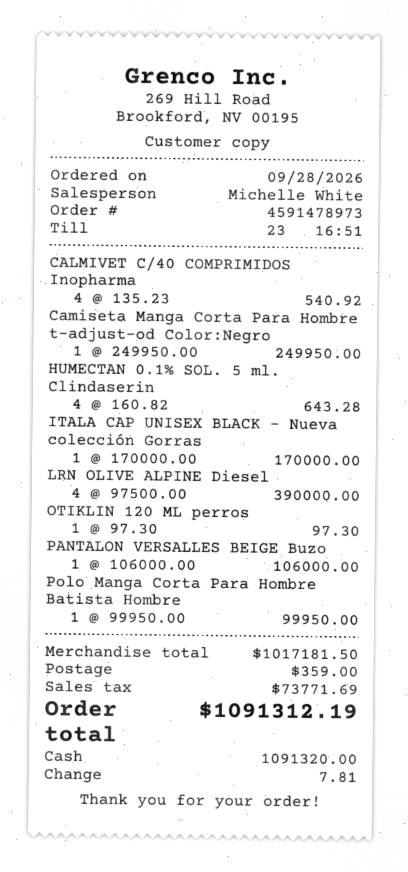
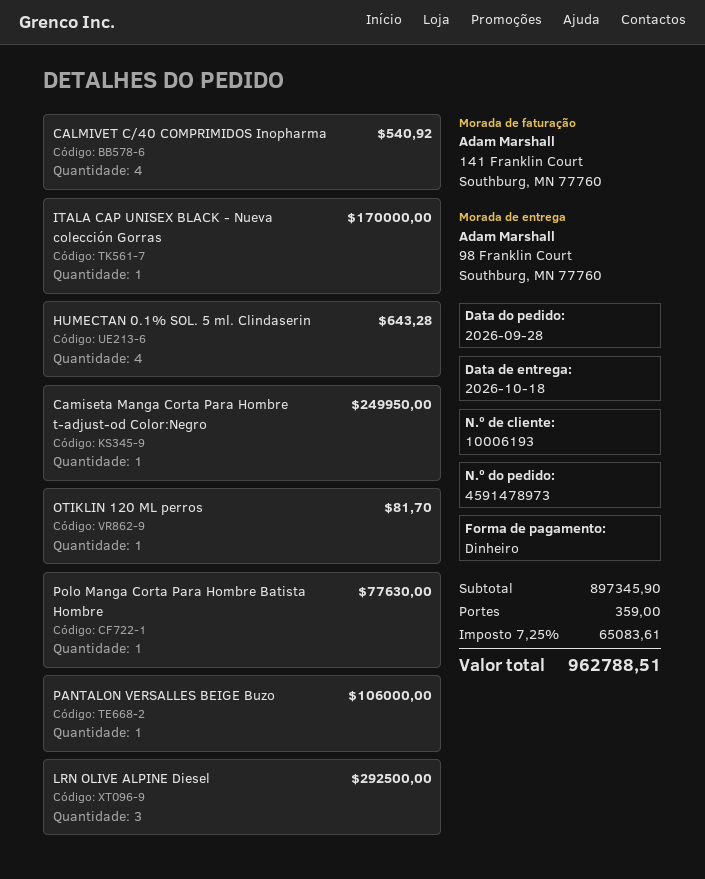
LRN OLIVE ALPINE Diesel: 4 for 390000.00 -> 3 for 292500.00
OTIKLIN 120 ML perros: 1 for 97.30 -> 1 for 81.70
Polo Manga Corta Para Hombre Batista Hombre: 1 for 99950.00 -> 1 for 77630.00
subtotal: 1017181.50 -> 897345.90
tax: 73771.69 -> 65083.61
total: 1091312.19 -> 962788.51

